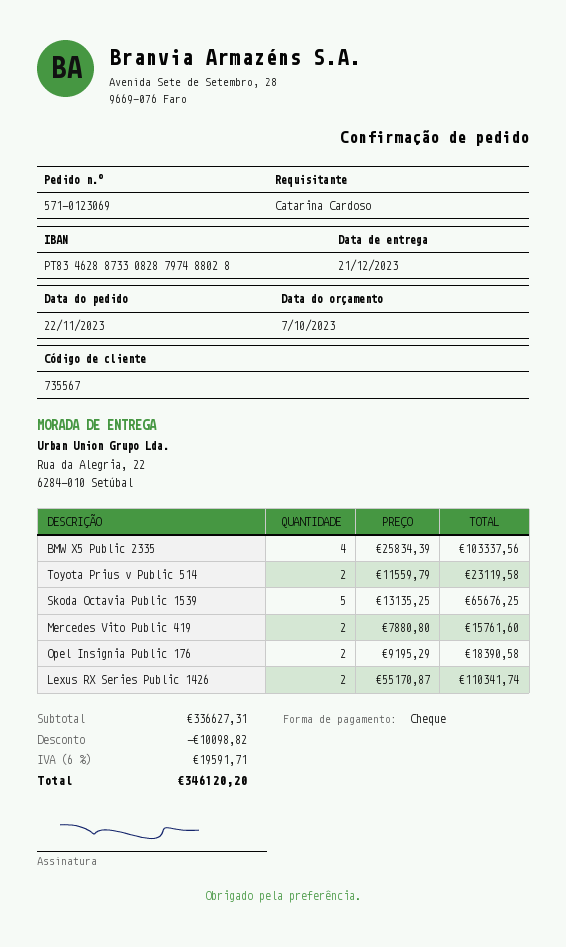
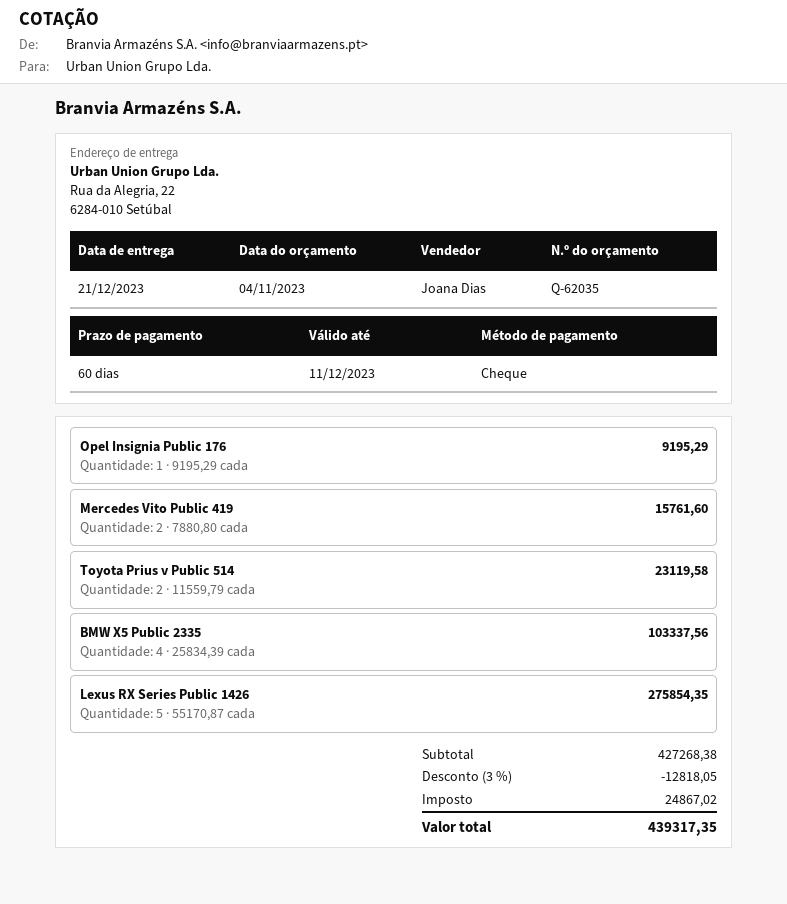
quote date: 2023-10-07 -> 2023-11-04
Skoda Octavia Public 1539: 5 x 13135.25 = 65676.25 -> none
Opel Insignia Public 176: 2 x 9195.29 = 18390.58 -> 1 x 9195.29 = 9195.29
Lexus RX Series Public 1426: 2 x 55170.87 = 110341.74 -> 5 x 55170.87 = 275854.35
subtotal: 336627.31 -> 427268.38
discount: 10098.82 -> 12818.05
tax: 19591.71 -> 24867.02
total: 346120.20 -> 439317.35

